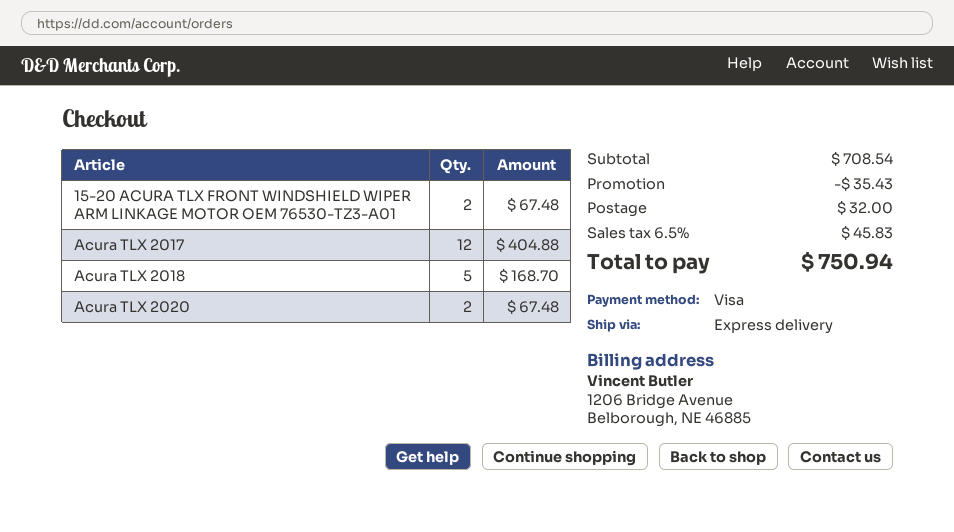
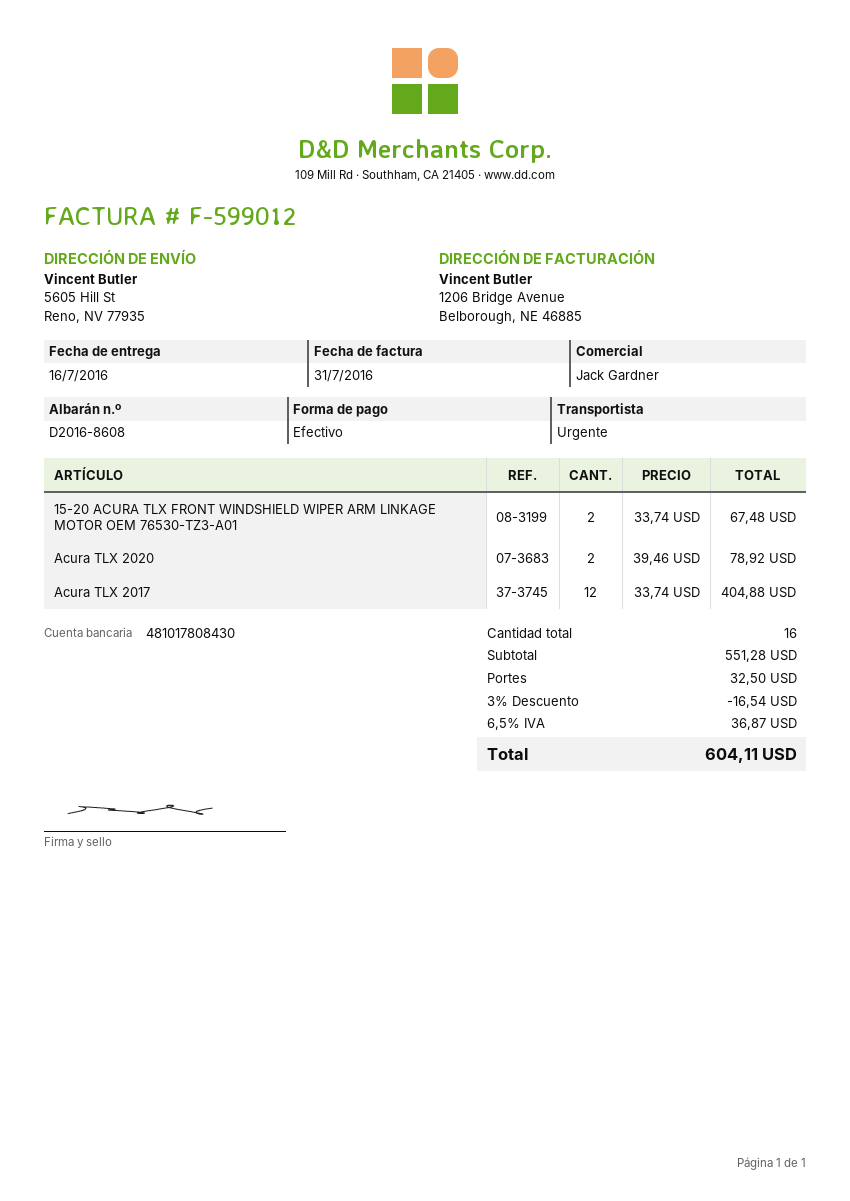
payment method: Visa -> cash
Acura TLX 2018: 5 for 168.70 -> none
Acura TLX 2020: 2 for 67.48 -> 2 for 78.92
subtotal: 708.54 -> 551.28
discount: 35.43 -> 16.54
shipping: 32.00 -> 32.50
tax: 6.5% = 45.83 -> 6.5% = 36.87
total: 750.94 -> 604.11

